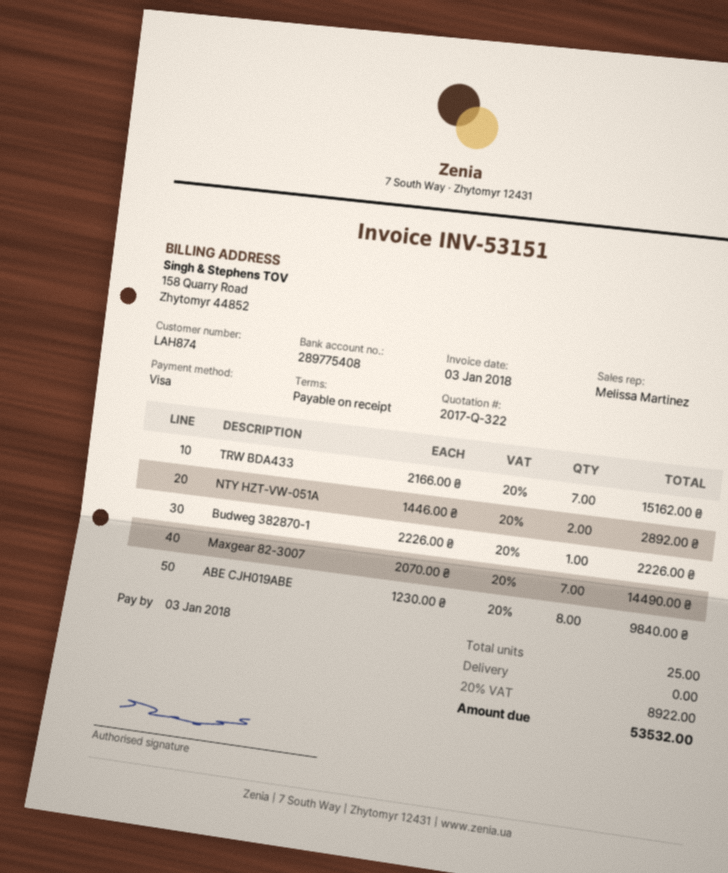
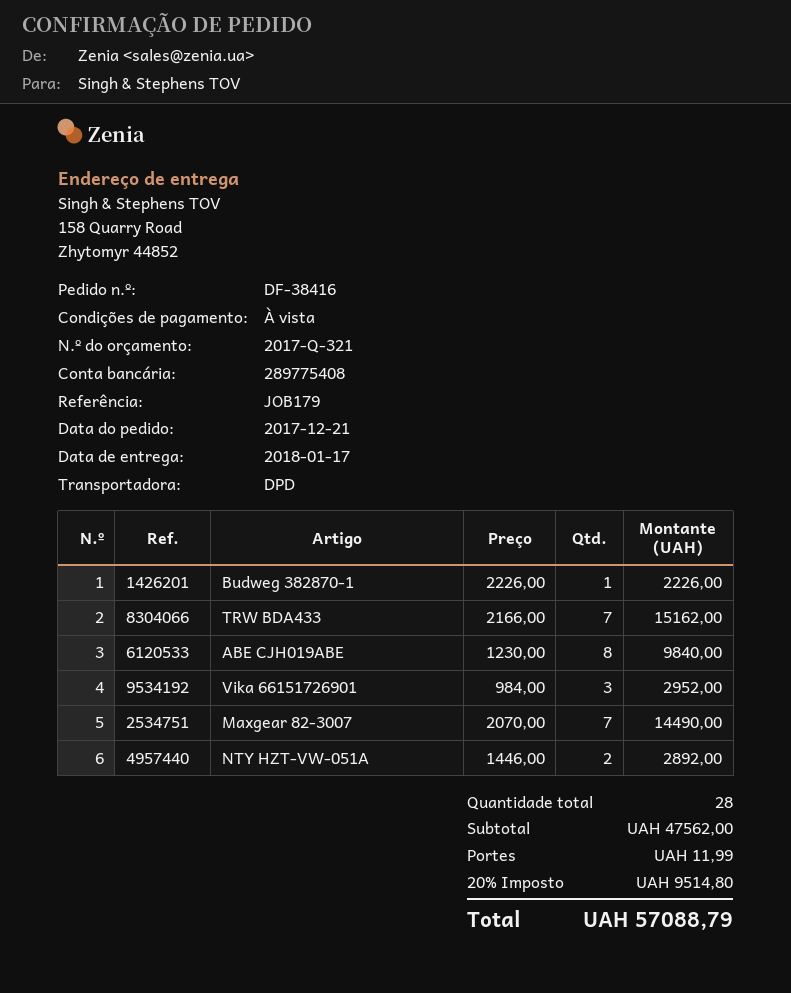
quote number: 2017-Q-322 -> 2017-Q-321
Vika 66151726901: none -> 3 x 984.00 = 2952.00
total quantity: 25 -> 28
shipping: 0.00 -> 11.99
tax: 20% = 8922.00 -> 20% = 9514.80
total: 53532.00 -> 57088.79

